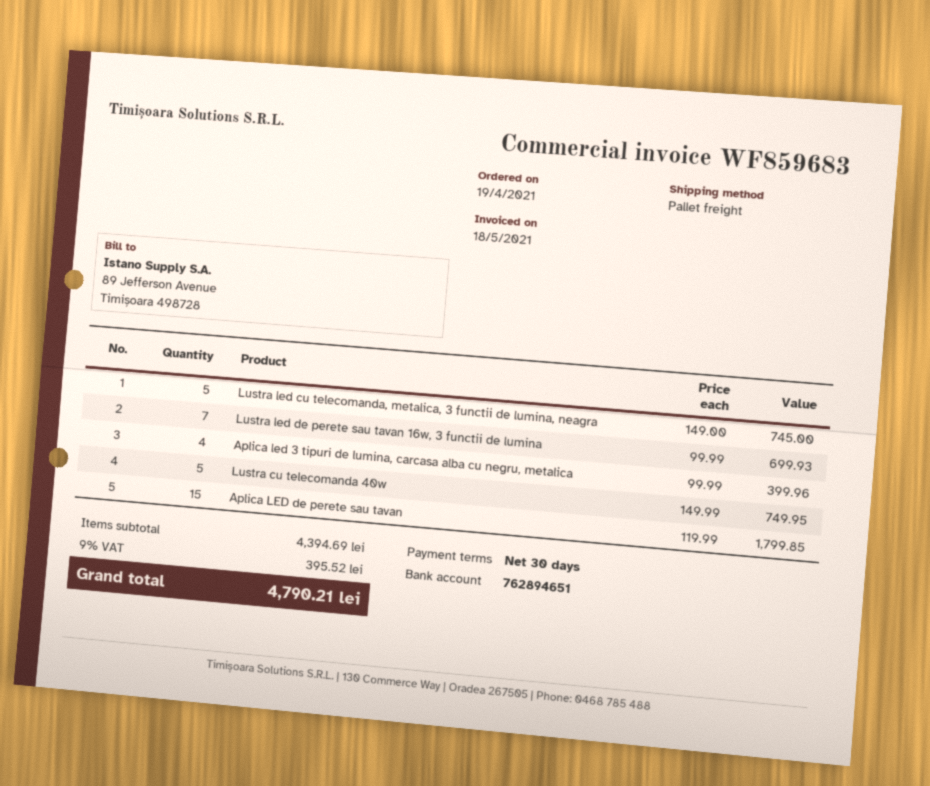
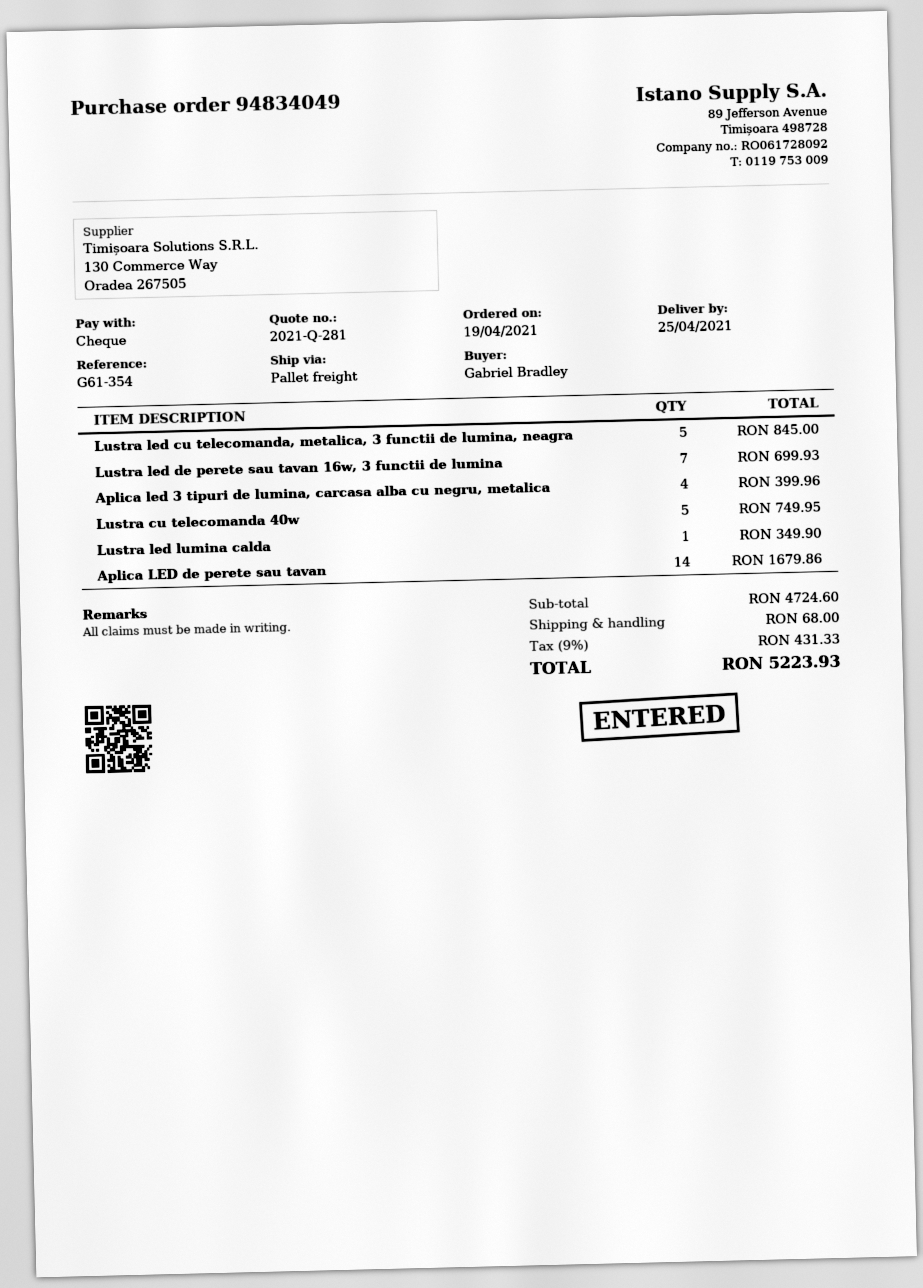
Lustra led cu telecomanda, metalica, 3 functii de lumina, neagra: 5 for 745.00 -> 5 for 845.00
Aplica LED de perete sau tavan: 15 for 1799.85 -> 14 for 1679.86
Lustra led lumina calda: none -> 1 for 349.90
subtotal: 4394.69 -> 4724.60
shipping: none -> 68.00
tax: 9% = 395.52 -> 9% = 431.33
total: 4790.21 -> 5223.93

